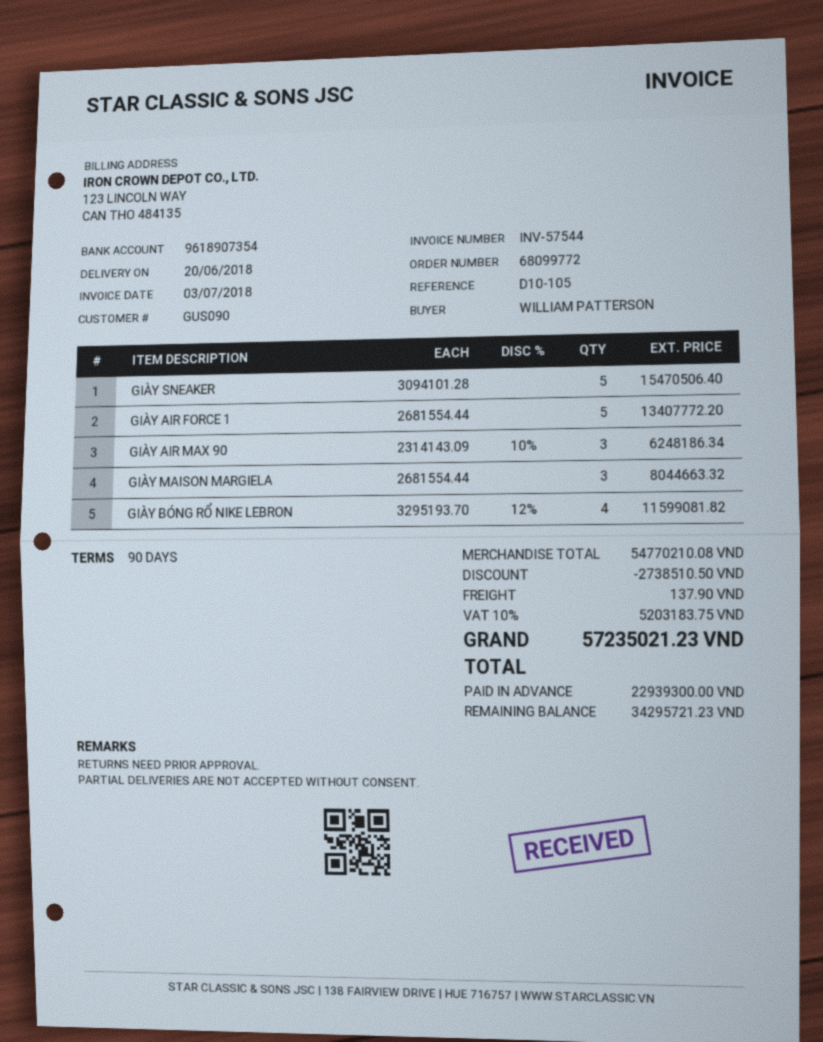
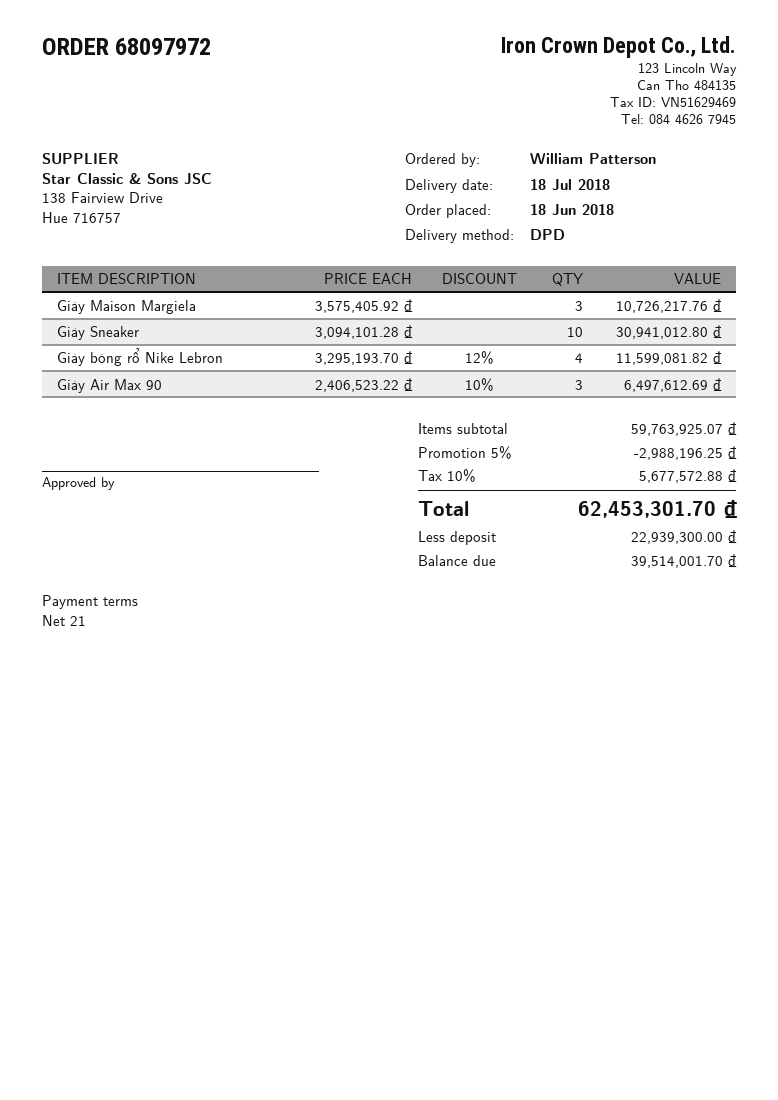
order number: 68099772 -> 68097972
delivery date: 2018-06-20 -> 2018-07-18
payment terms: 90 days -> 21 days
GIÀY SNEAKER: 5 x 3094101.28 = 15470506.40 -> 10 x 3094101.28 = 30941012.80
GIÀY AIR FORCE 1: 5 x 2681554.44 = 13407772.20 -> none
GIÀY AIR MAX 90: 3 x 2314143.09 - 10% = 6248186.34 -> 3 x 2406523.22 - 10% = 6497612.69
GIÀY MAISON MARGIELA: 3 x 2681554.44 = 8044663.32 -> 3 x 3575405.92 = 10726217.76
subtotal: 54770210.08 -> 59763925.07
discount: 2738510.50 -> 2988196.25
shipping: 137.90 -> none
tax: 10% = 5203183.75 -> 10% = 5677572.88
total: 57235021.23 -> 62453301.70
balance: 34295721.23 -> 39514001.70

